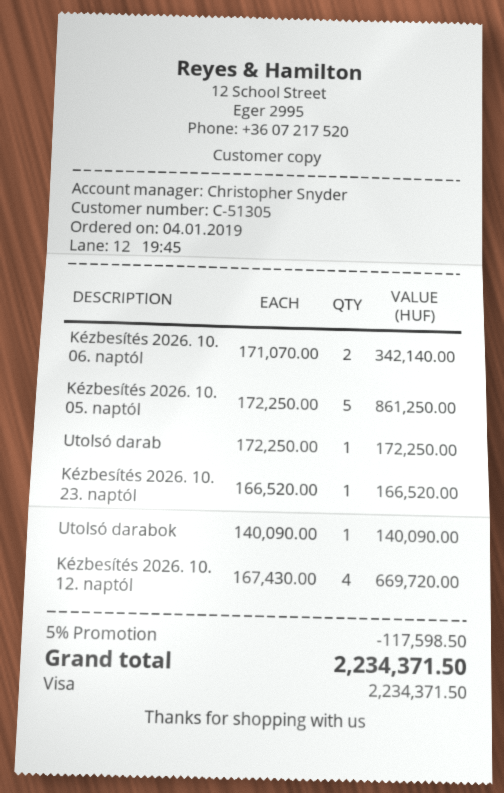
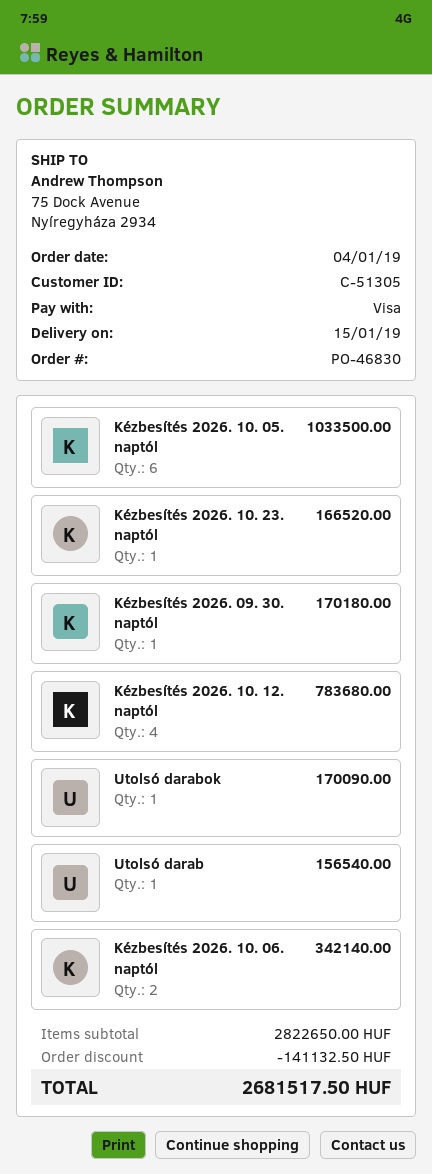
Kézbesítés 2026. 10. 05. naptól: 5 for 861250.00 -> 6 for 1033500.00
Utolsó darab: 1 for 172250.00 -> 1 for 156540.00
Utolsó darabok: 1 for 140090.00 -> 1 for 170090.00
Kézbesítés 2026. 10. 12. naptól: 4 for 669720.00 -> 4 for 783680.00
Kézbesítés 2026. 09. 30. naptól: none -> 1 for 170180.00
discount: 117598.50 -> 141132.50
total: 2234371.50 -> 2681517.50

